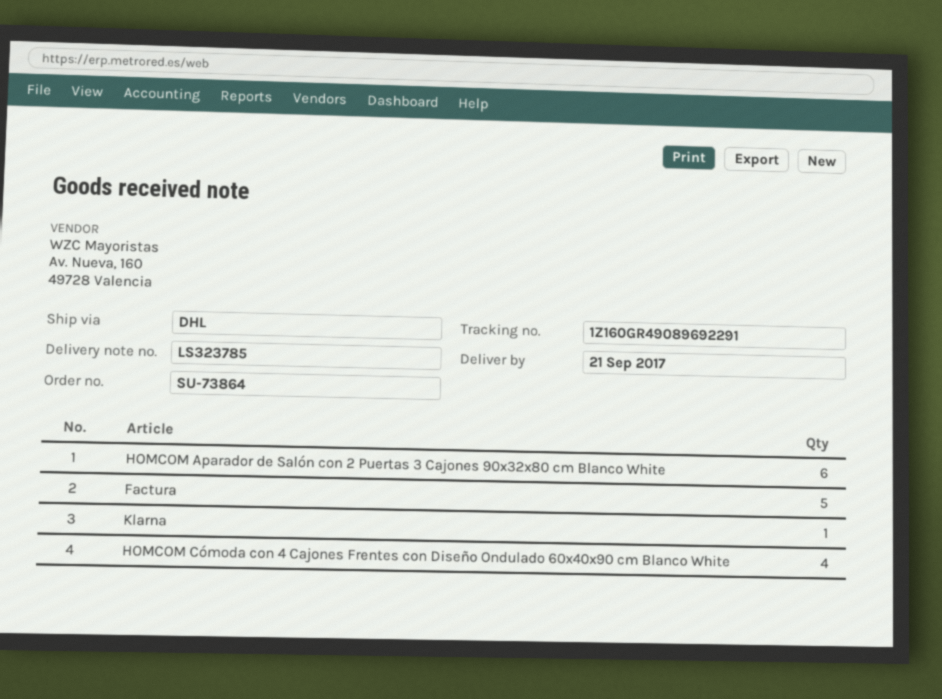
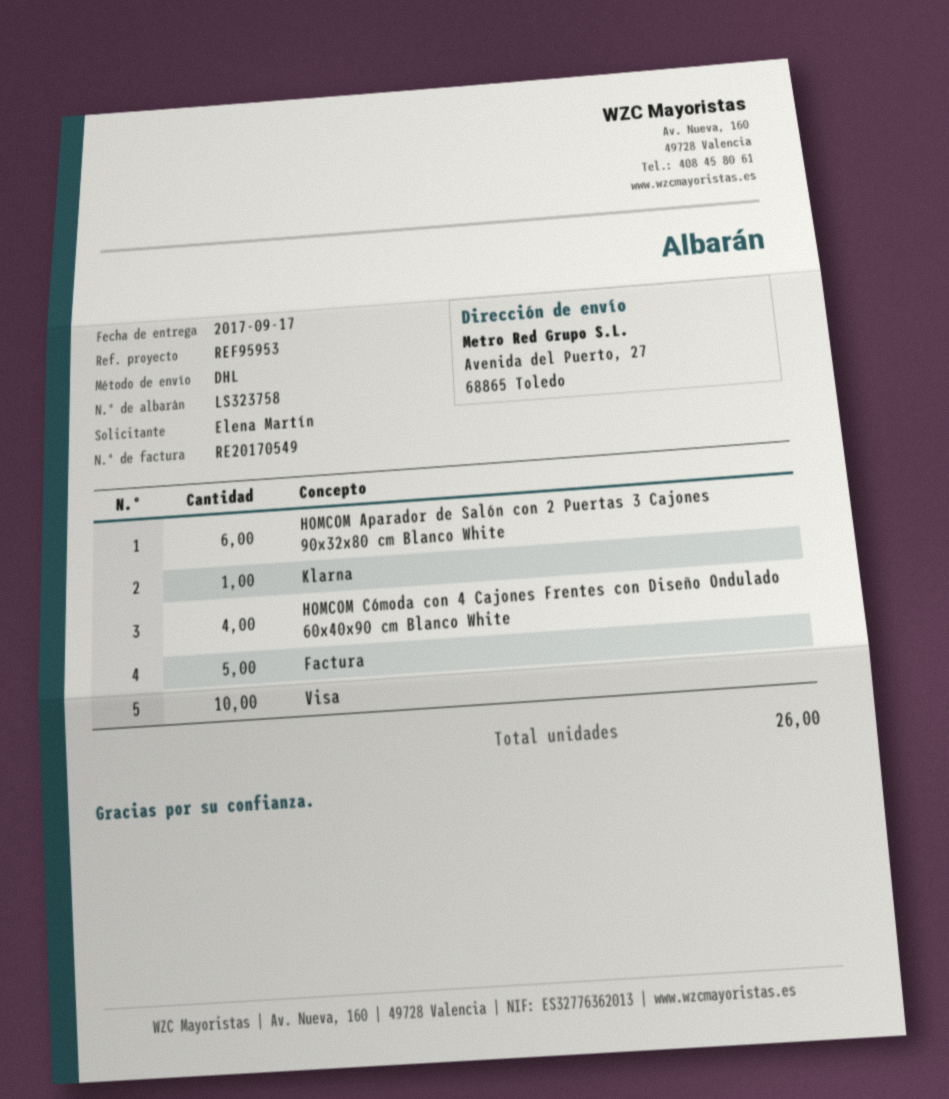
delivery note number: LS323785 -> LS323758
delivery date: 2017-09-21 -> 2017-09-17
Visa: none -> 10

